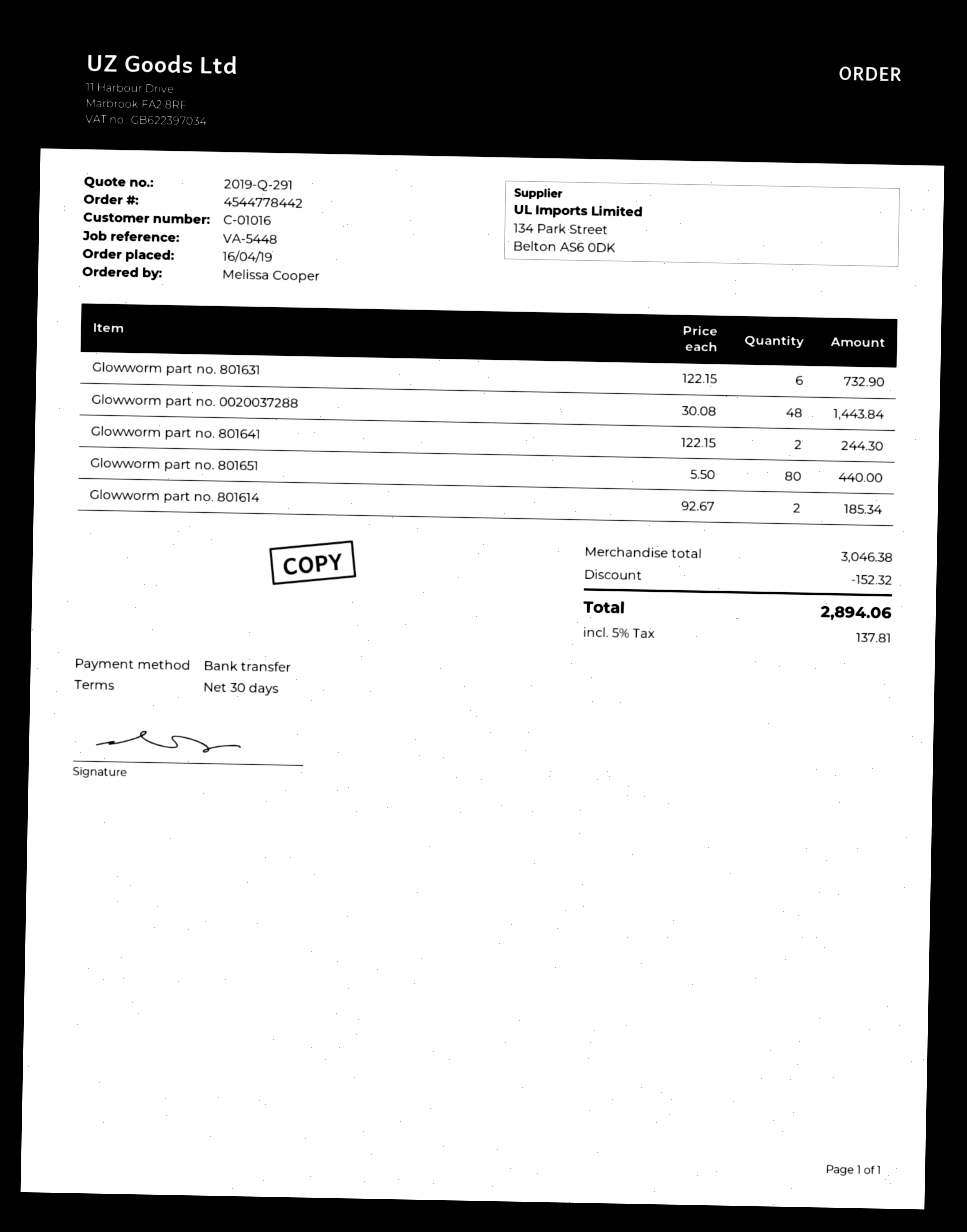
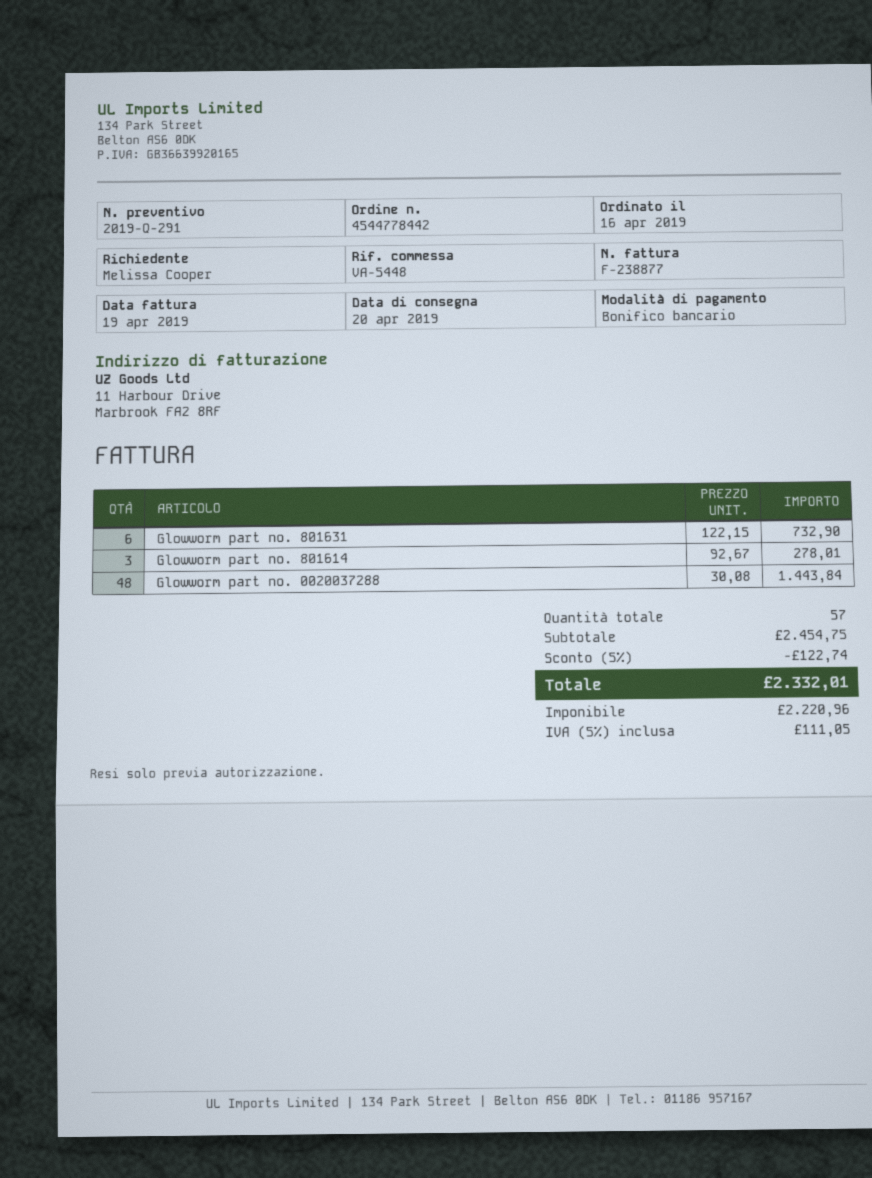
Glowworm part no. 801641: 2 x 122.15 = 244.30 -> none
Glowworm part no. 801651: 80 x 5.50 = 440.00 -> none
Glowworm part no. 801614: 2 x 92.67 = 185.34 -> 3 x 92.67 = 278.01
subtotal: 3046.38 -> 2454.75
discount: 152.32 -> 122.74
tax: 5% = 137.81 -> 5% = 111.05
total: 2894.06 -> 2332.01

